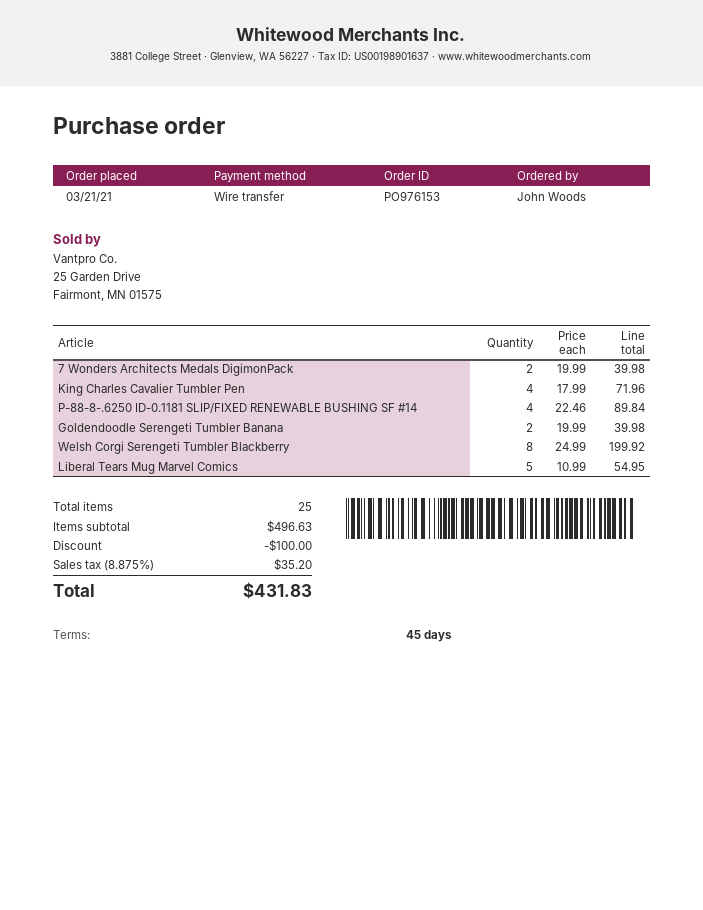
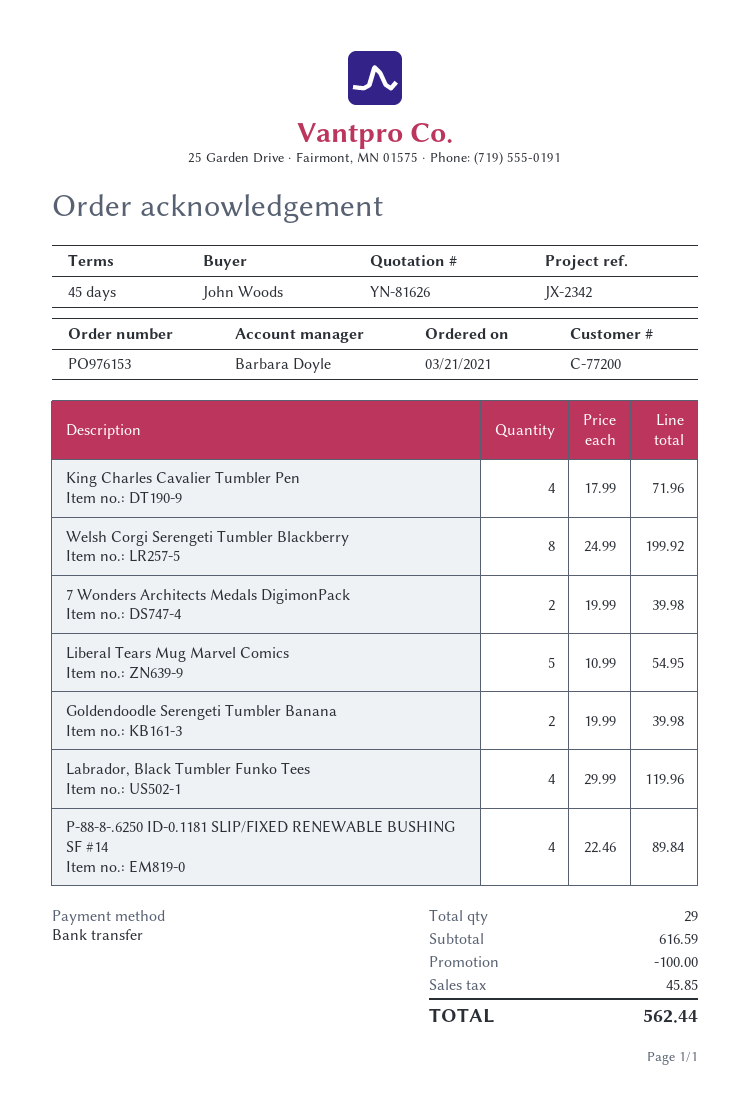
Labrador, Black Tumbler Funko Tees: none -> 4 x 29.99 = 119.96
total quantity: 25 -> 29
subtotal: 496.63 -> 616.59
tax: 35.20 -> 45.85
total: 431.83 -> 562.44

